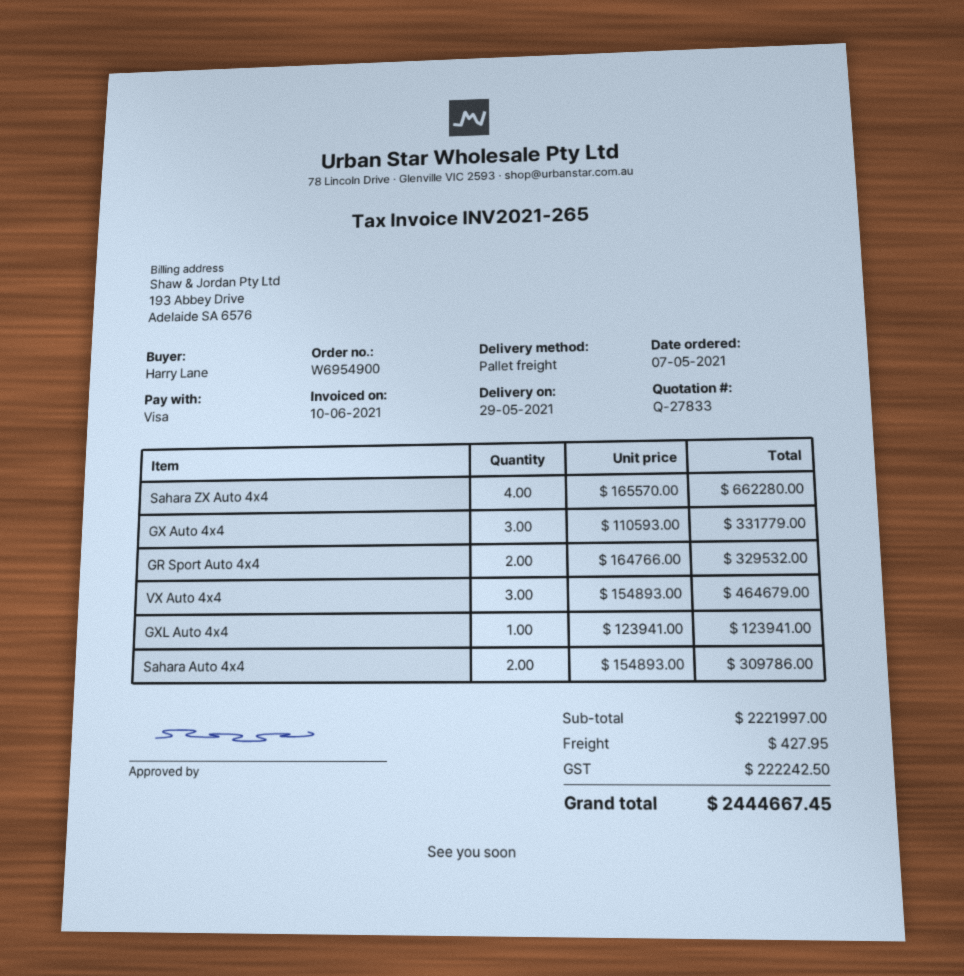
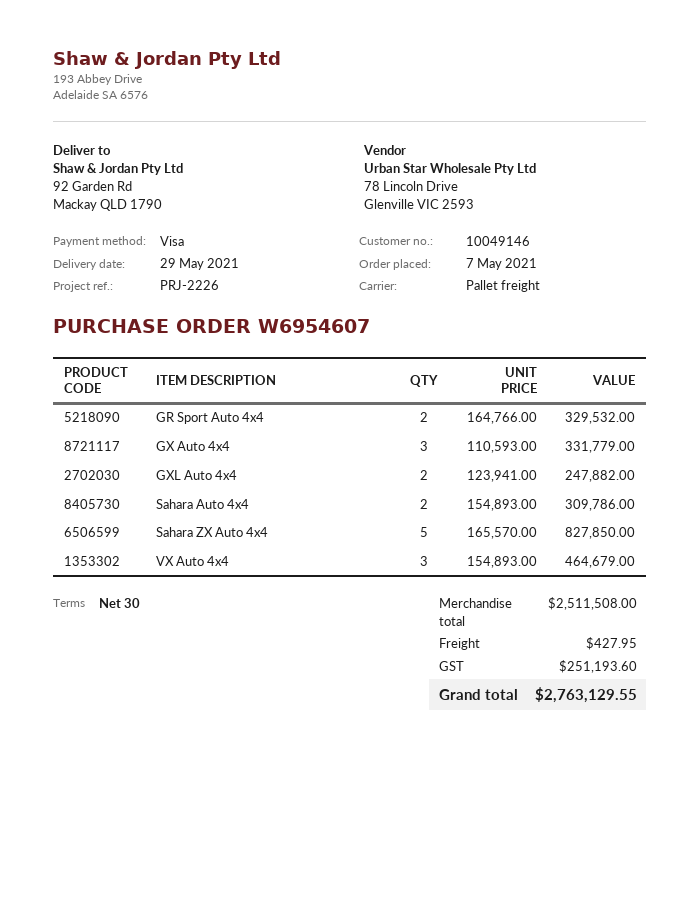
order number: W6954900 -> W6954607
Sahara ZX Auto 4x4: 4 x 165570.00 = 662280.00 -> 5 x 165570.00 = 827850.00
GXL Auto 4x4: 1 x 123941.00 = 123941.00 -> 2 x 123941.00 = 247882.00
subtotal: 2221997.00 -> 2511508.00
tax: 222242.50 -> 251193.60
total: 2444667.45 -> 2763129.55

